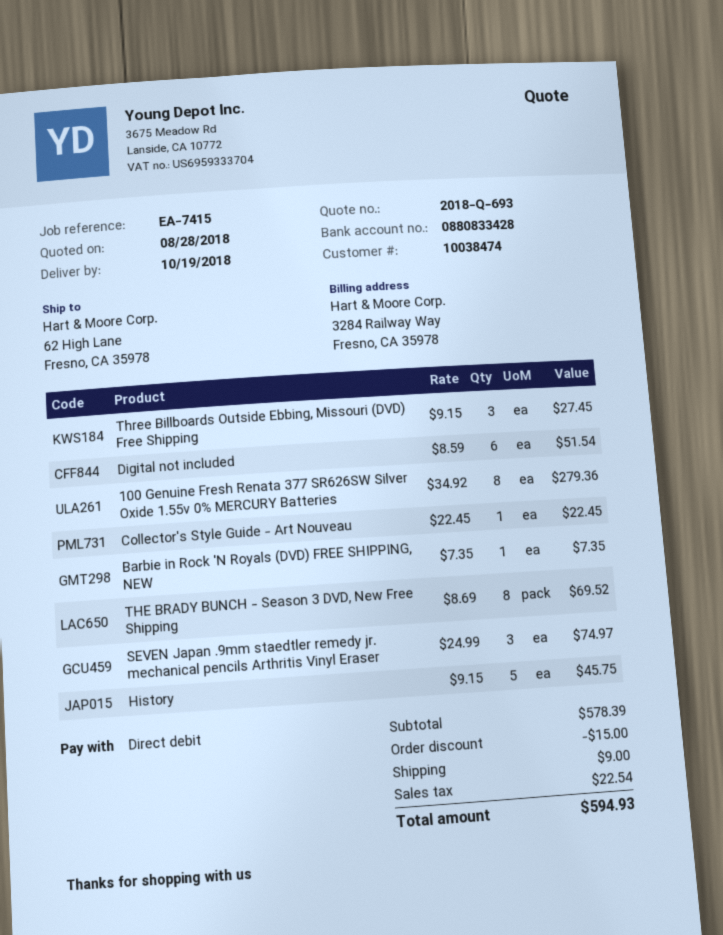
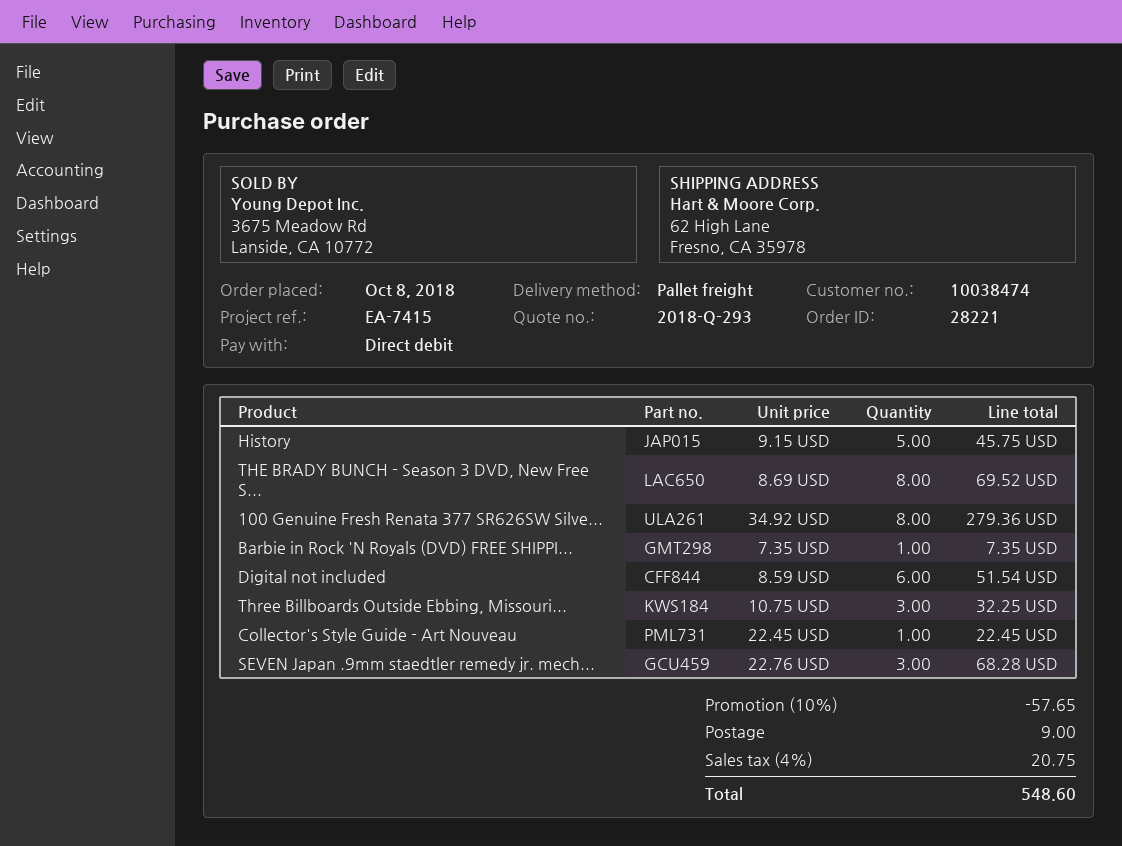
quote number: 2018-Q-693 -> 2018-Q-293
Three Billboards Outside Ebbing, Missouri (DVD) Free Shipping: 3 x 9.15 = 27.45 -> 3 x 10.75 = 32.25
SEVEN Japan .9mm staedtler remedy jr. mechanical pencils Arthritis Vinyl Eraser: 3 x 24.99 = 74.97 -> 3 x 22.76 = 68.28
discount: 15.00 -> 57.65
tax: 22.54 -> 20.75
total: 594.93 -> 548.60

